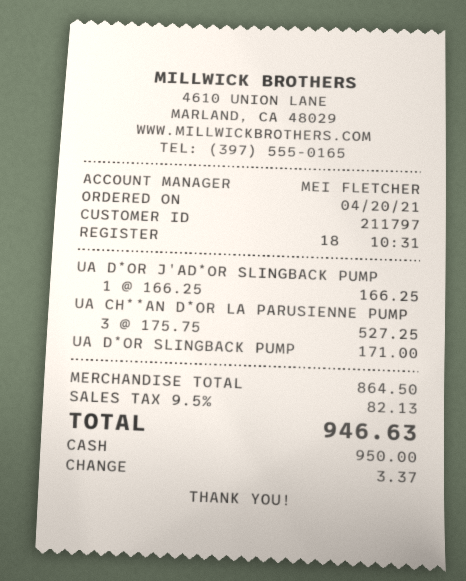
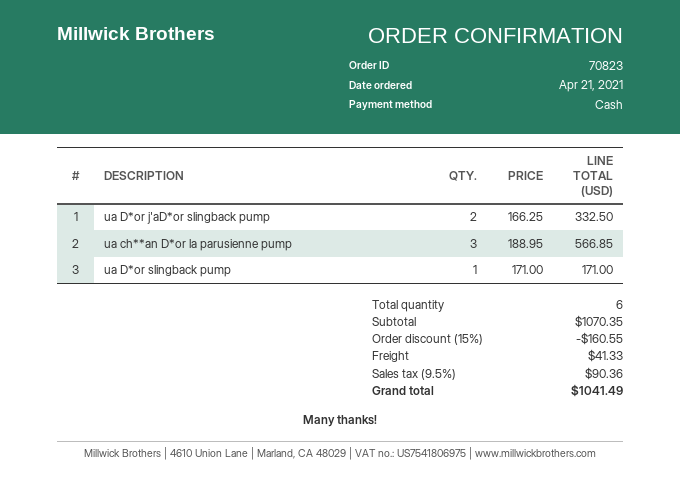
order date: 2021-04-20 -> 2021-04-21
UA D*OR J'AD*OR SLINGBACK PUMP: 1 x 166.25 = 166.25 -> 2 x 166.25 = 332.50
UA CH**AN D*OR LA PARUSIENNE PUMP: 3 x 175.75 = 527.25 -> 3 x 188.95 = 566.85
subtotal: 864.50 -> 1070.35
discount: none -> 15% = 160.55
shipping: none -> 41.33
tax: 9.5% = 82.13 -> 9.5% = 90.36
total: 946.63 -> 1041.49

